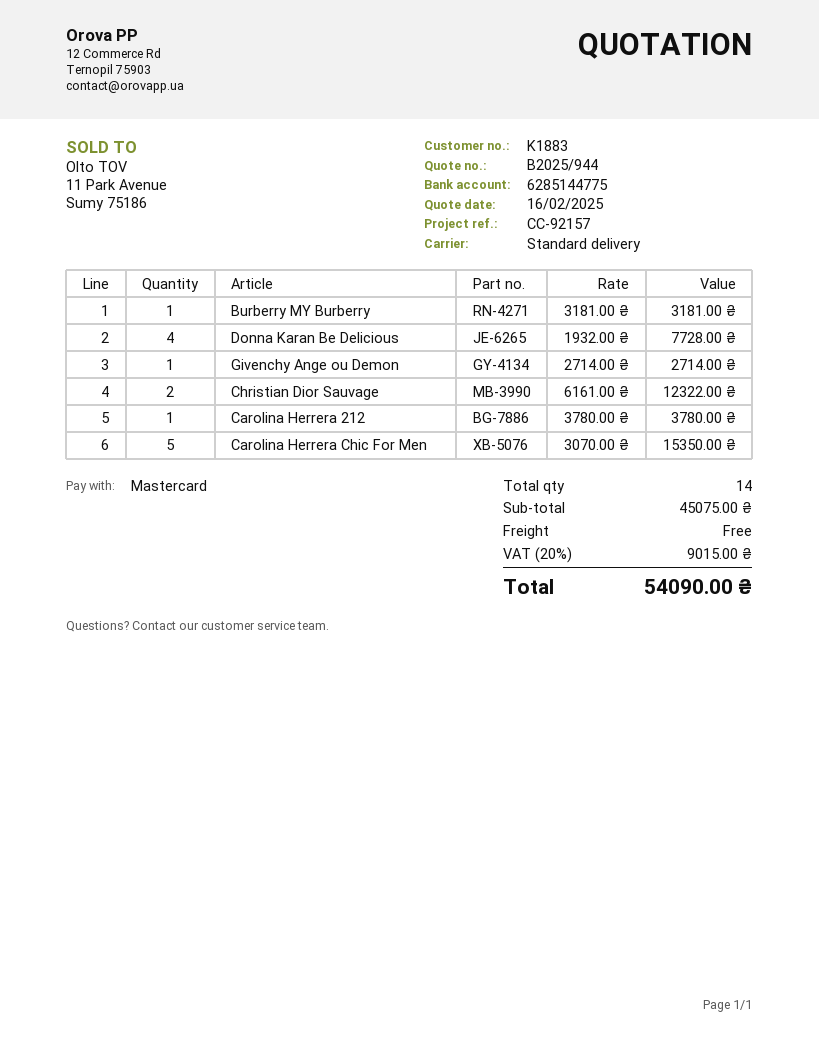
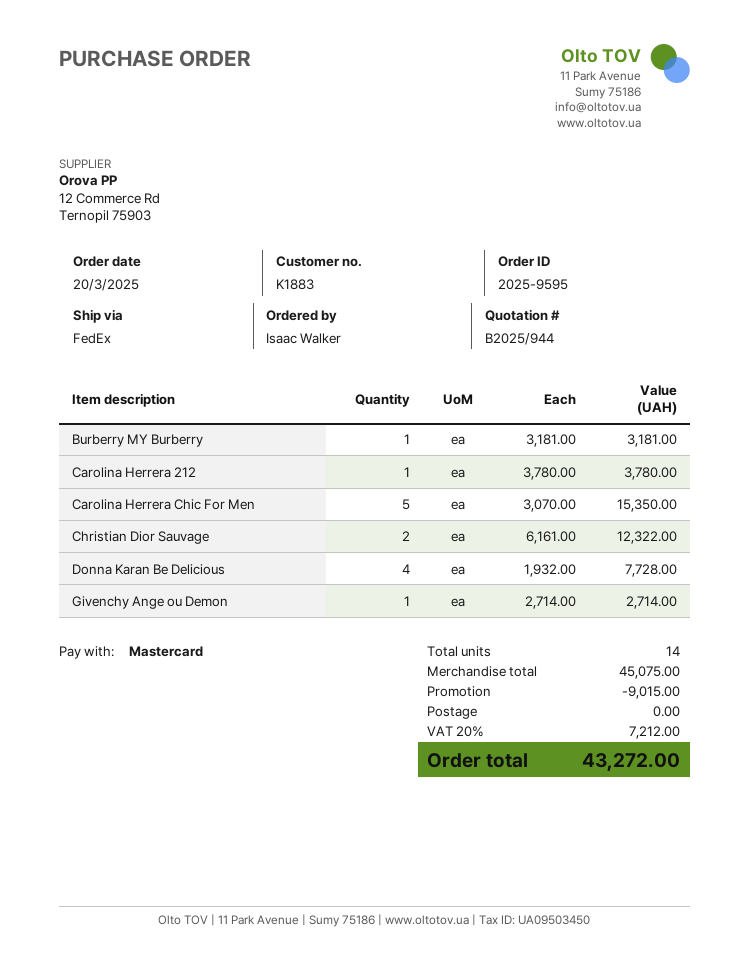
shipping method: standard -> FedEx
discount: none -> 9015.00
tax: 20% = 9015.00 -> 20% = 7212.00
total: 54090.00 -> 43272.00

